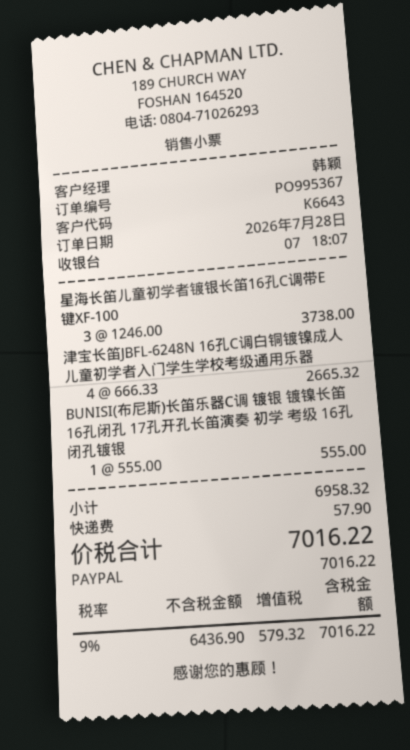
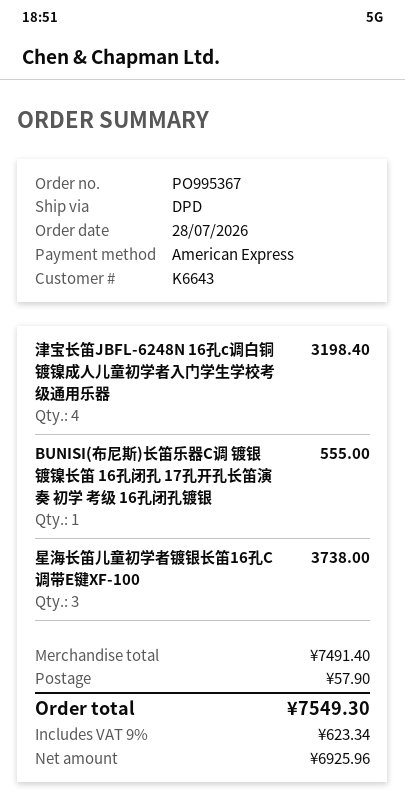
payment method: PayPal -> American Express
津宝长笛JBFL-6248N 16孔C调白铜镀镍成人儿童初学者入门学生学校考级通用乐器: 4 for 2665.32 -> 4 for 3198.40
subtotal: 6958.32 -> 7491.40
net: 6436.90 -> 6925.96
tax: 9% = 579.32 -> 9% = 623.34
total: 7016.22 -> 7549.30

